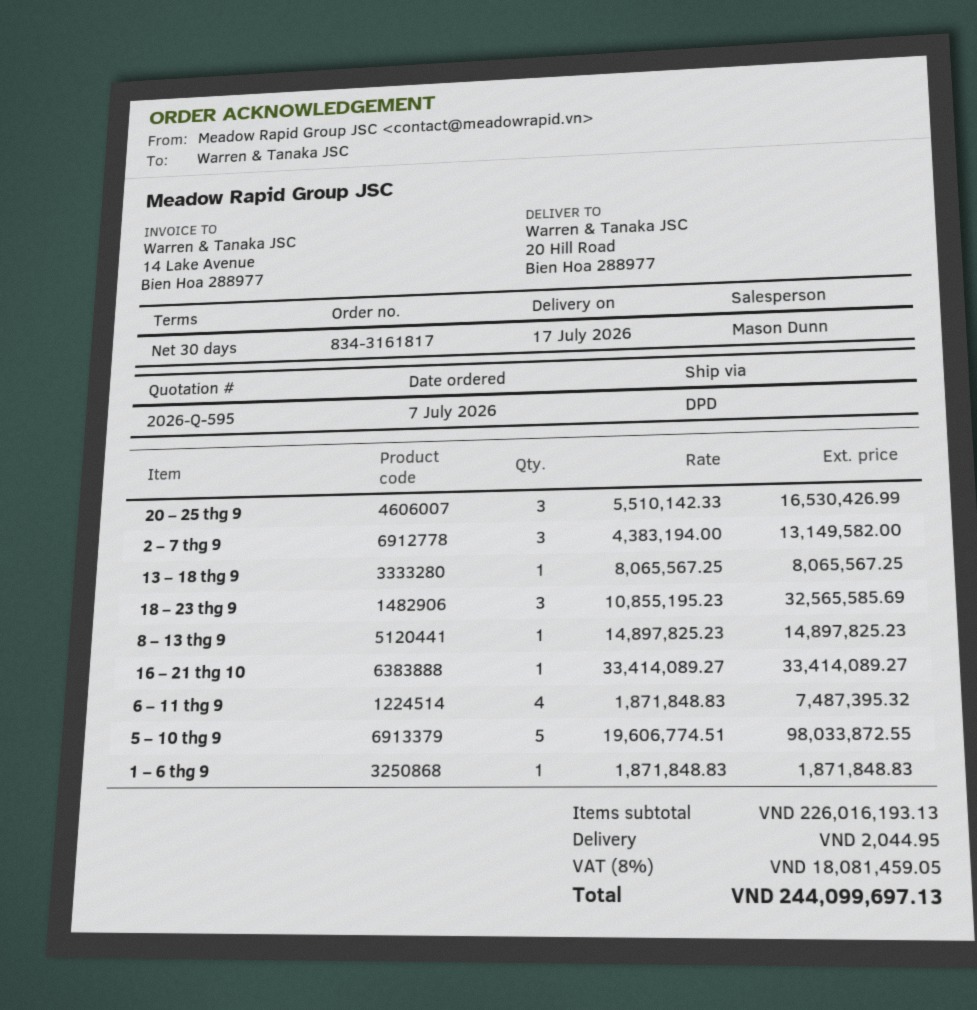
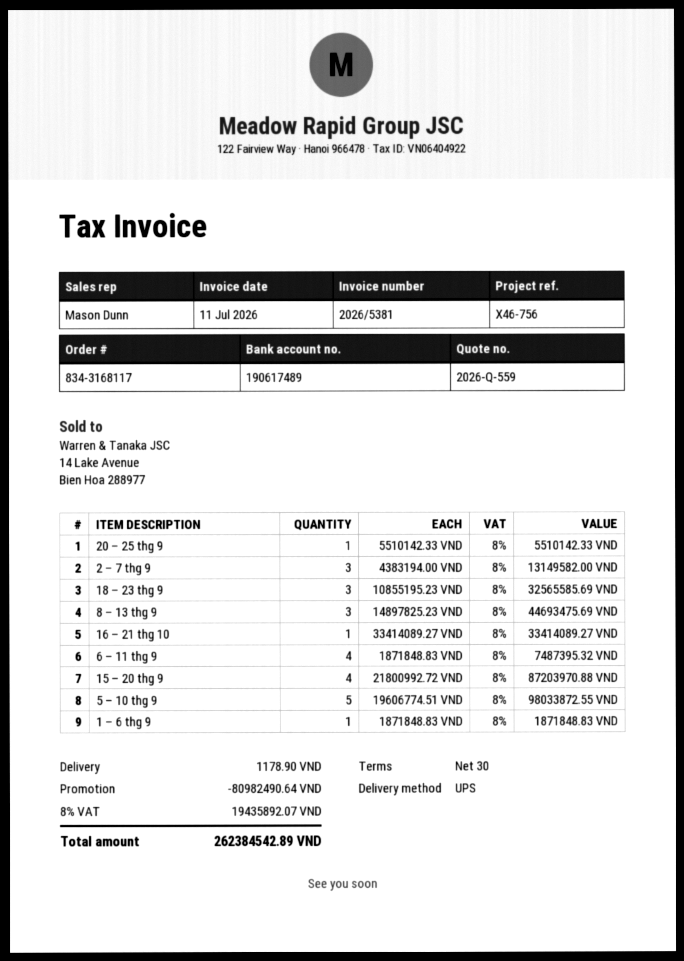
quote number: 2026-Q-595 -> 2026-Q-559
order number: 834-3161817 -> 834-3168117
shipping method: DPD -> UPS
20 – 25 thg 9: 3 x 5510142.33 = 16530426.99 -> 1 x 5510142.33 = 5510142.33
13 – 18 thg 9: 1 x 8065567.25 = 8065567.25 -> none
8 – 13 thg 9: 1 x 14897825.23 = 14897825.23 -> 3 x 14897825.23 = 44693475.69
15 – 20 thg 9: none -> 4 x 21800992.72 = 87203970.88
discount: none -> 80982490.64
shipping: 2044.95 -> 1178.90
tax: 8% = 18081459.05 -> 8% = 19435892.07
total: 244099697.13 -> 262384542.89

